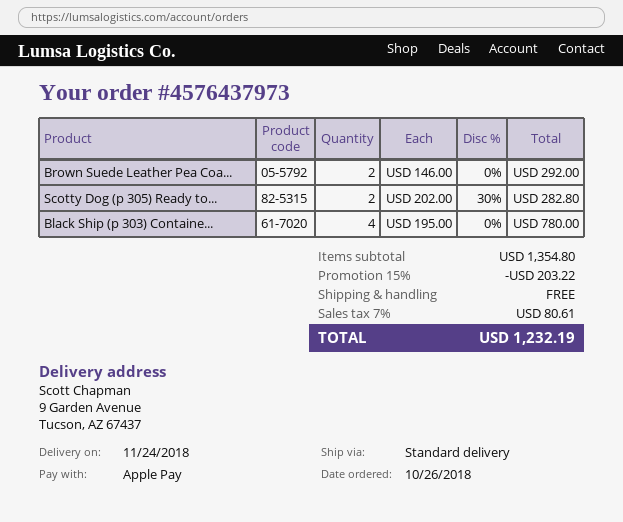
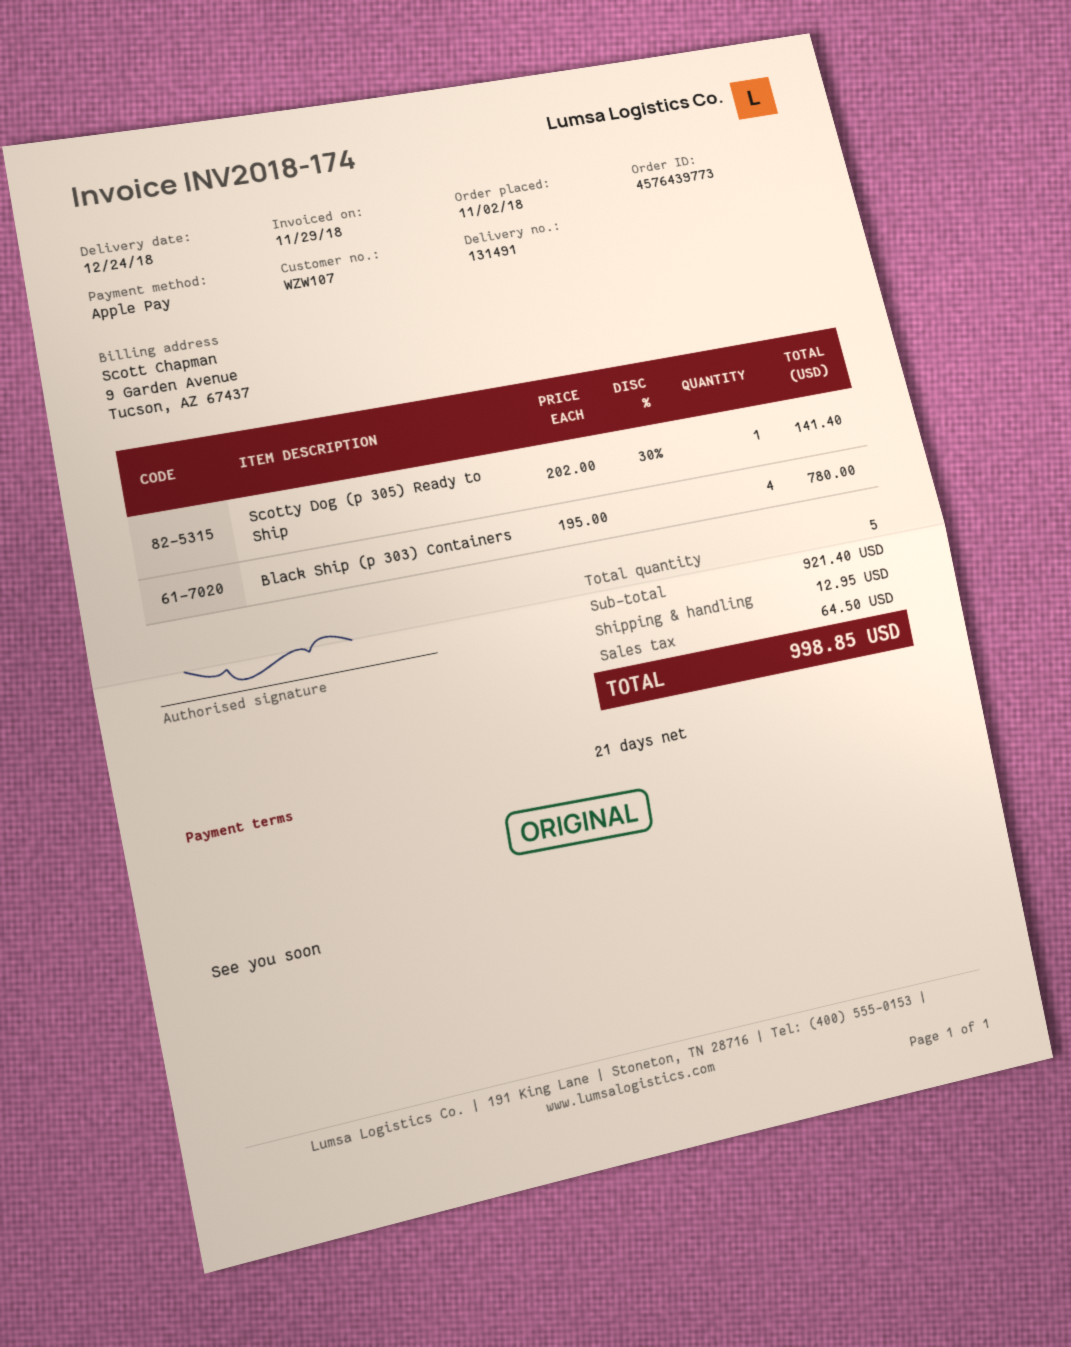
order number: 4576437973 -> 4576439773
order date: 2018-10-26 -> 2018-11-02
delivery date: 2018-11-24 -> 2018-12-24
Brown Suede Leather Pea Coa...: 2 x 146.00 = 292.00 -> none
Scotty Dog (p 305) Ready to...: 2 x 202.00 - 30% = 282.80 -> 1 x 202.00 - 30% = 141.40
subtotal: 1354.80 -> 921.40
discount: 15% = 203.22 -> none
shipping: 0.00 -> 12.95
tax: 80.61 -> 64.50
total: 1232.19 -> 998.85

